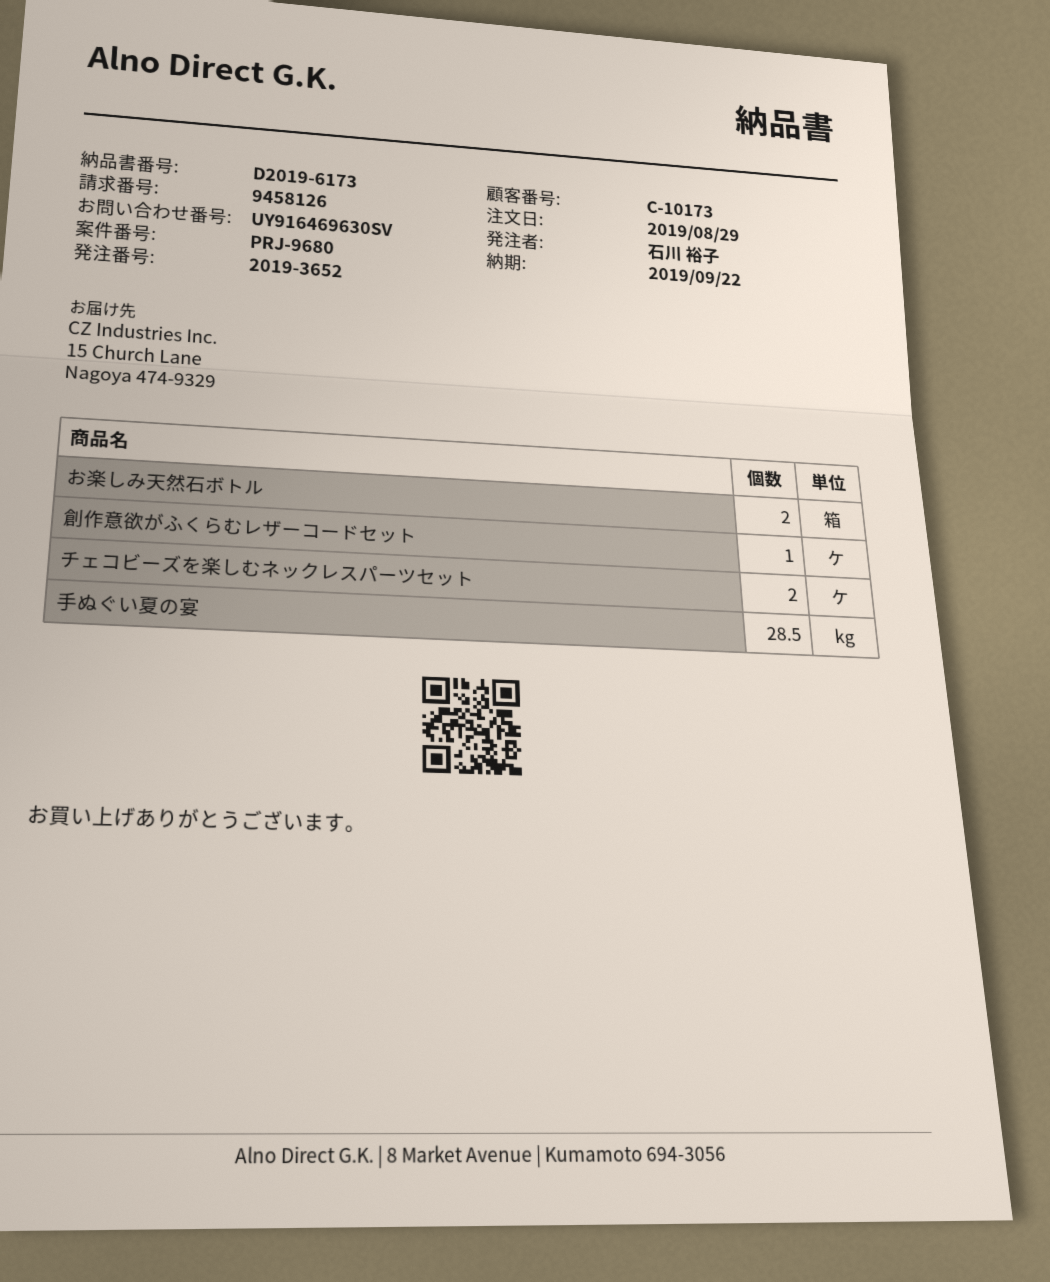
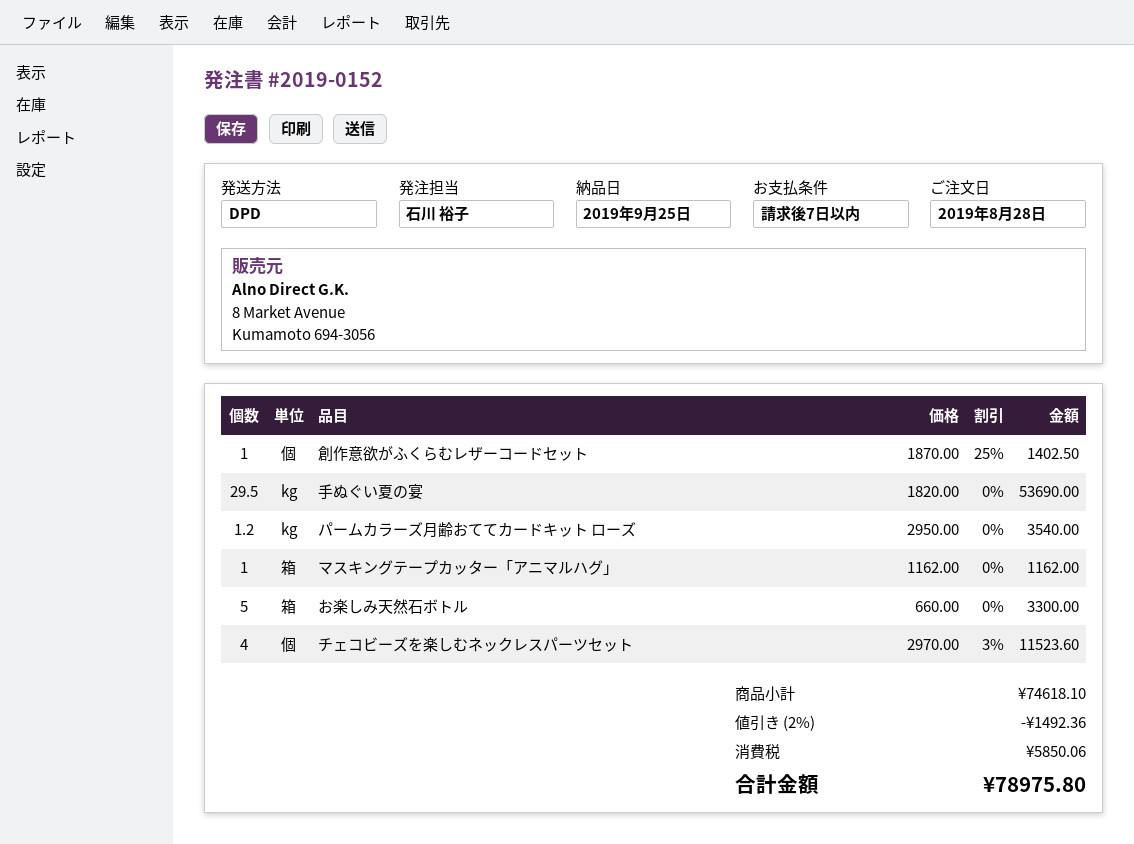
order number: 2019-3652 -> 2019-0152
order date: 2019-08-29 -> 2019-08-28
delivery date: 2019-09-22 -> 2019-09-25
お楽しみ天然石ボトル: 2 -> 5
チェコビーズを楽しむネックレスパーツセット: 2 -> 4
手ぬぐい夏の宴: 28.5 -> 29.5
パームカラーズ月齢おててカードキット ローズ: none -> 1.2
マスキングテープカッター「アニマルハグ」: none -> 1

